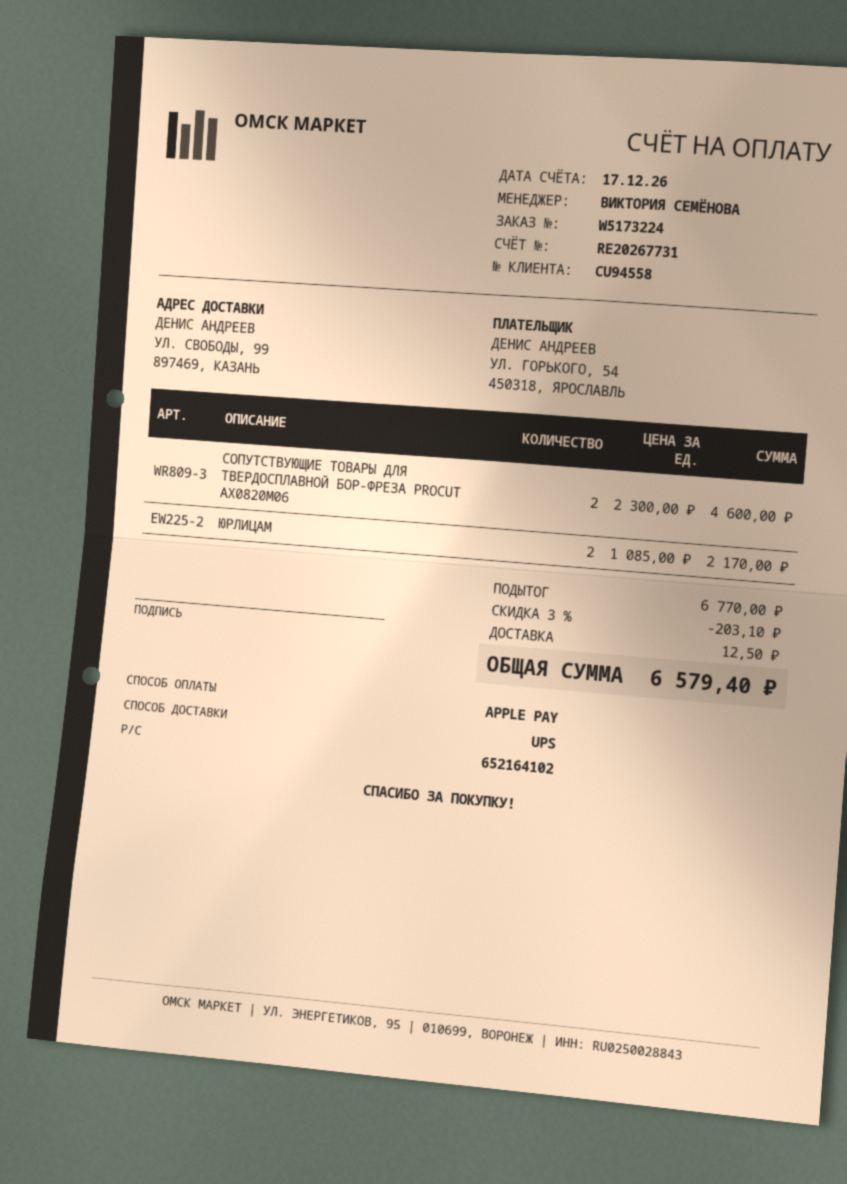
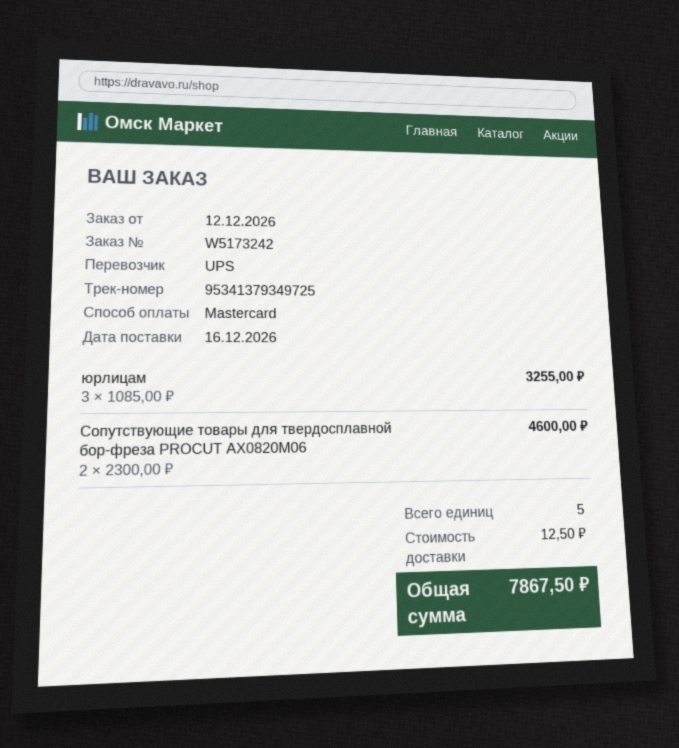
order number: W5173224 -> W5173242
payment method: Apple Pay -> Mastercard
ЮРЛИЦАМ: 2 x 1085.00 = 2170.00 -> 3 x 1085.00 = 3255.00
discount: 3% = 203.10 -> none
total: 6579.40 -> 7867.50

